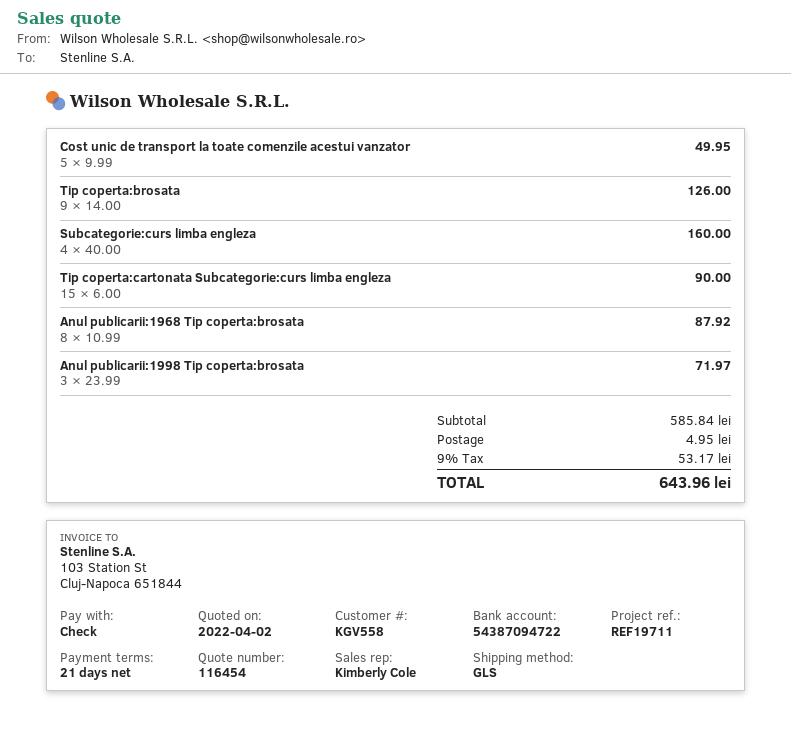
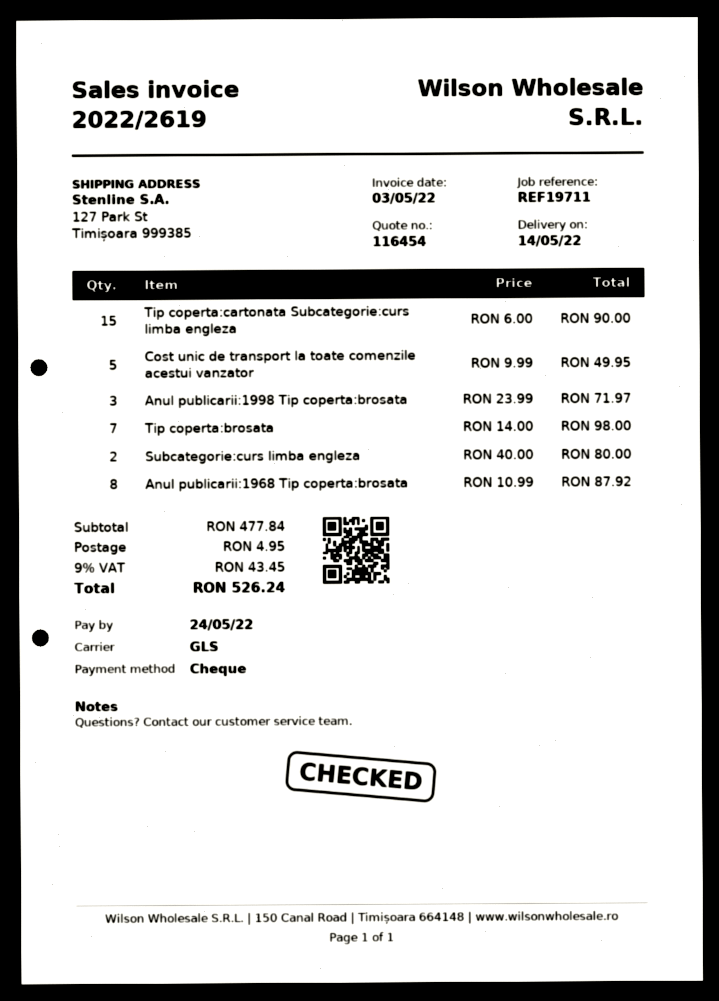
Tip coperta:brosata: 9 x 14.00 = 126.00 -> 7 x 14.00 = 98.00
Subcategorie:curs limba engleza: 4 x 40.00 = 160.00 -> 2 x 40.00 = 80.00
subtotal: 585.84 -> 477.84
tax: 9% = 53.17 -> 9% = 43.45
total: 643.96 -> 526.24

